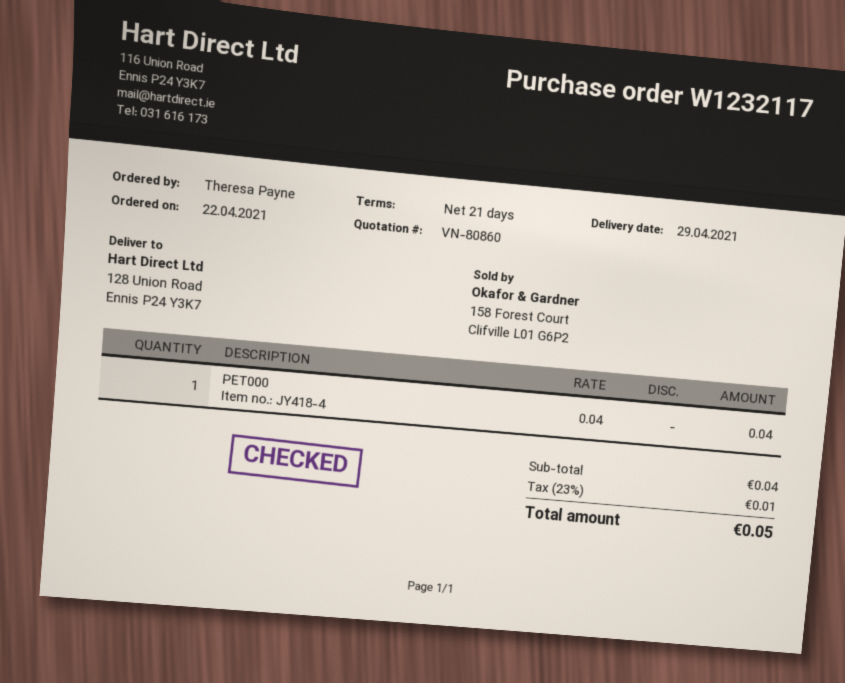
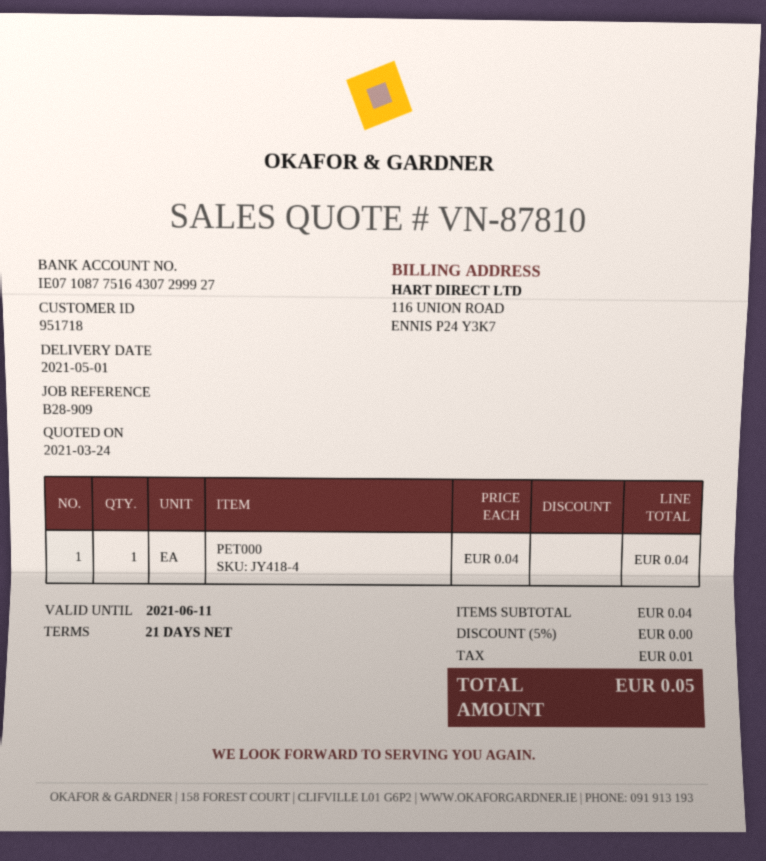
quote number: VN-80860 -> VN-87810
delivery date: 2021-04-29 -> 2021-05-01
discount: none -> 5% = 0.00

